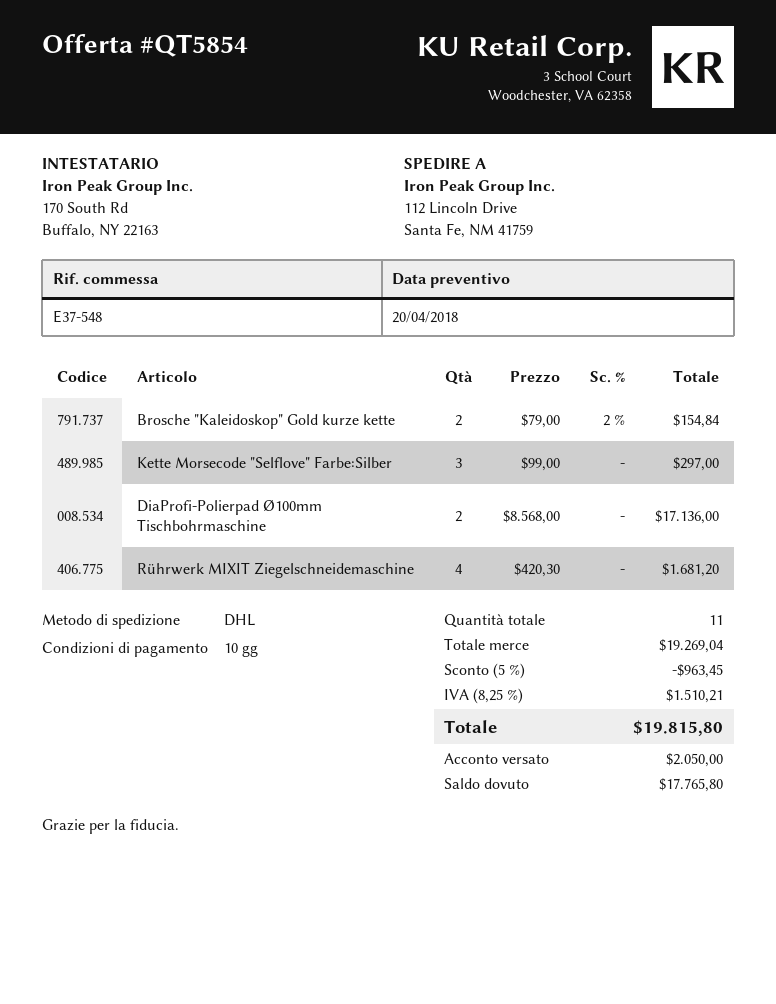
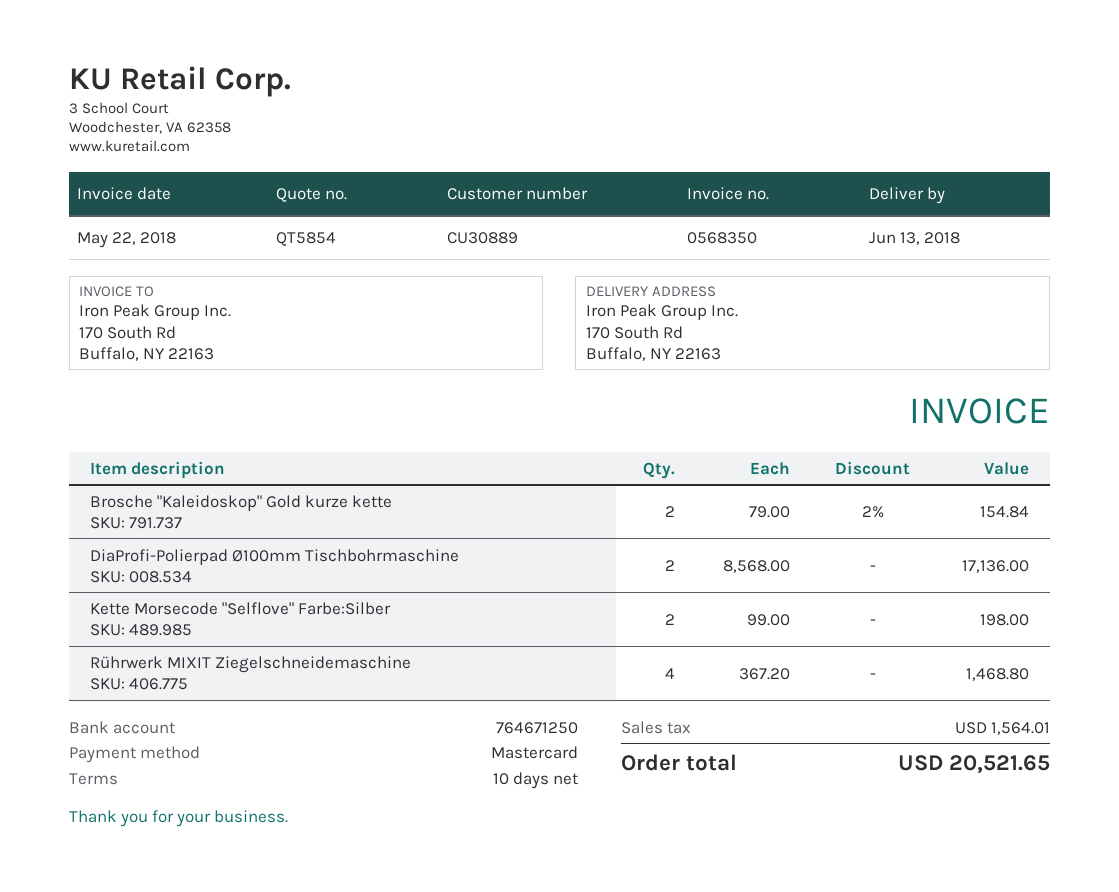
ship to: 112 Lincoln Drive, Santa Fe, NM 41759 -> 170 South Rd, Buffalo, NY 22163
Kette Morsecode "Selflove" Farbe:Silber: 3 x 99.00 = 297.00 -> 2 x 99.00 = 198.00
Rührwerk MIXIT Ziegelschneidemaschine: 4 x 420.30 = 1681.20 -> 4 x 367.20 = 1468.80
discount: 5% = 963.45 -> none
tax: 1510.21 -> 1564.01
total: 19815.80 -> 20521.65

